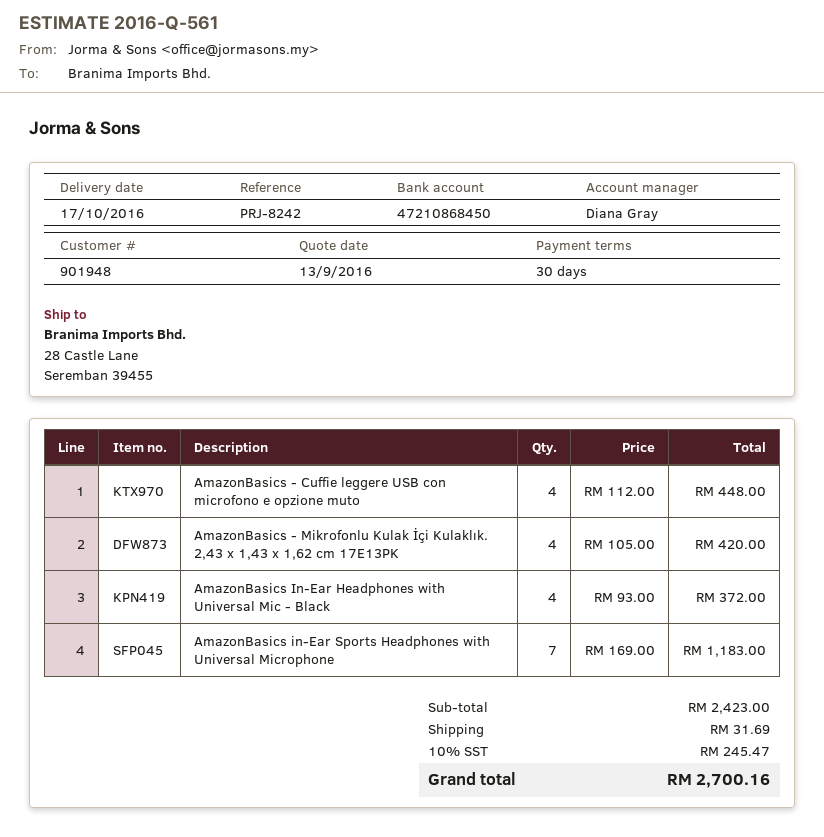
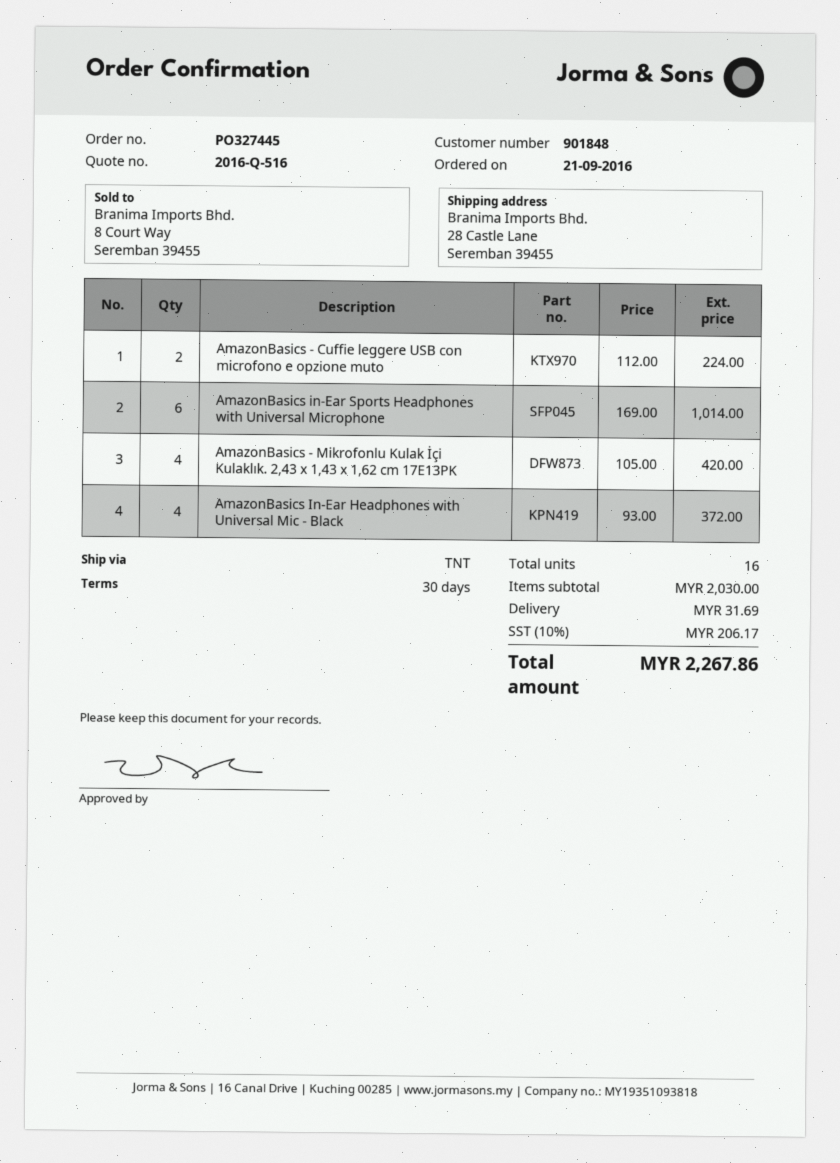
quote number: 2016-Q-561 -> 2016-Q-516
customer number: 901948 -> 901848
AmazonBasics - Cuffie leggere USB con microfono e opzione muto: 4 x 112.00 = 448.00 -> 2 x 112.00 = 224.00
AmazonBasics in-Ear Sports Headphones with Universal Microphone: 7 x 169.00 = 1183.00 -> 6 x 169.00 = 1014.00
subtotal: 2423.00 -> 2030.00
tax: 10% = 245.47 -> 10% = 206.17
total: 2700.16 -> 2267.86

